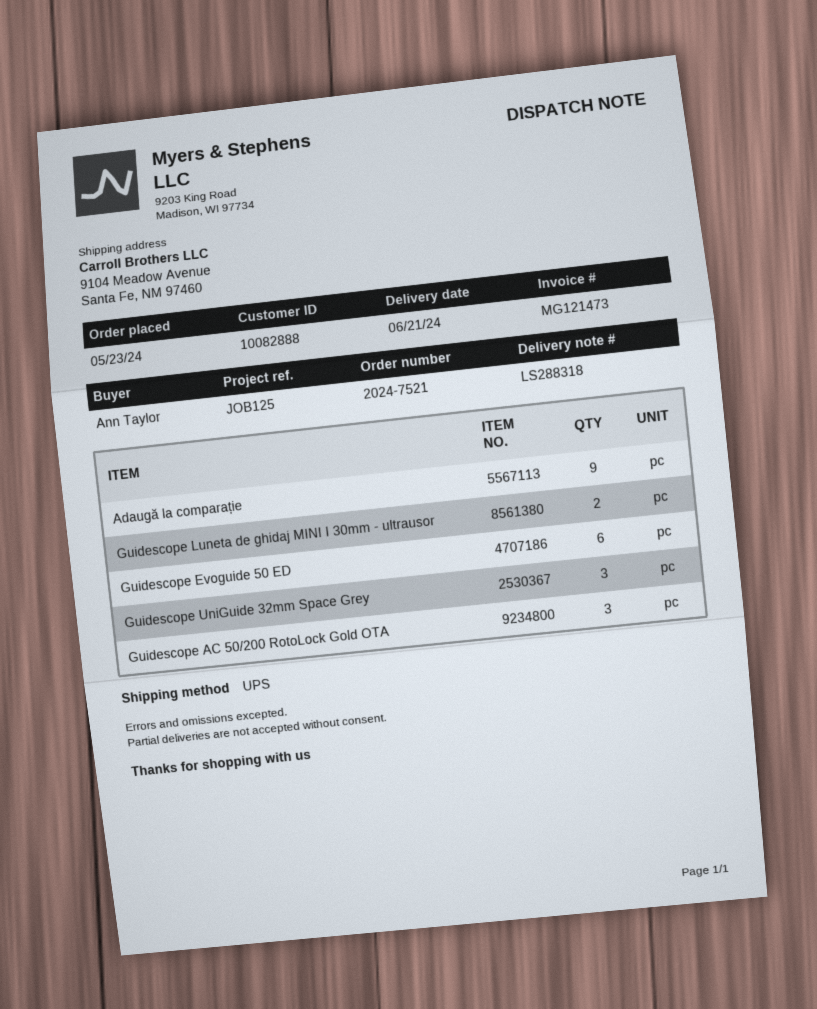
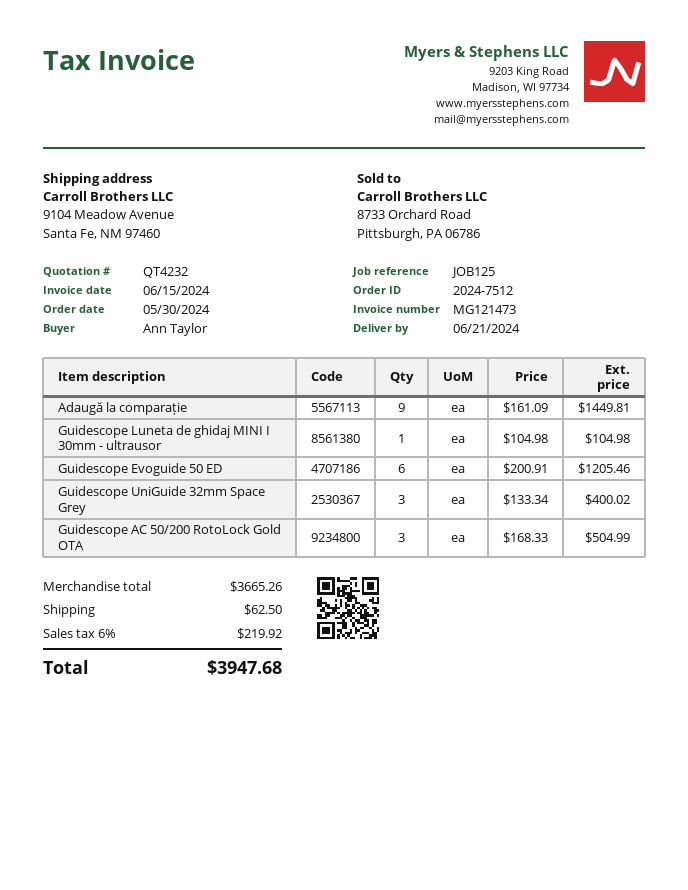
order number: 2024-7521 -> 2024-7512
order date: 2024-05-23 -> 2024-05-30
Guidescope Luneta de ghidaj MINI I 30mm - ultrausor: 2 -> 1

